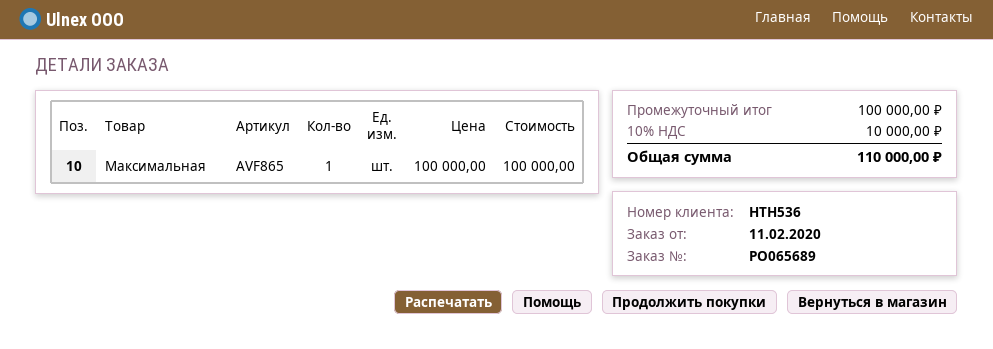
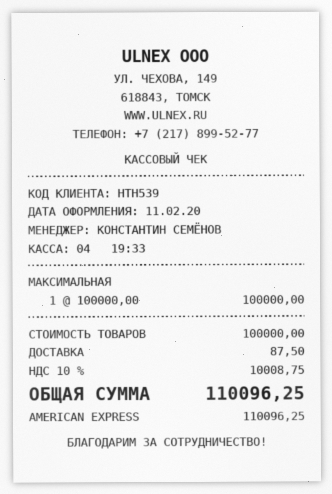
customer number: HTH536 -> HTH539
shipping: none -> 87.50
tax: 10% = 10000.00 -> 10% = 10008.75
total: 110000.00 -> 110096.25

